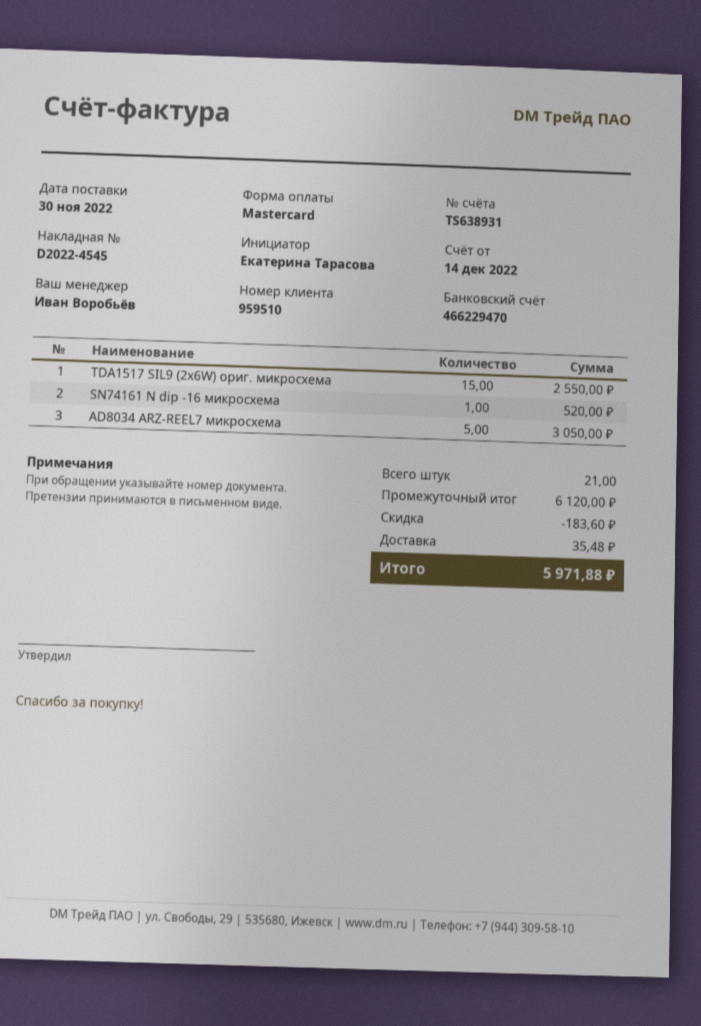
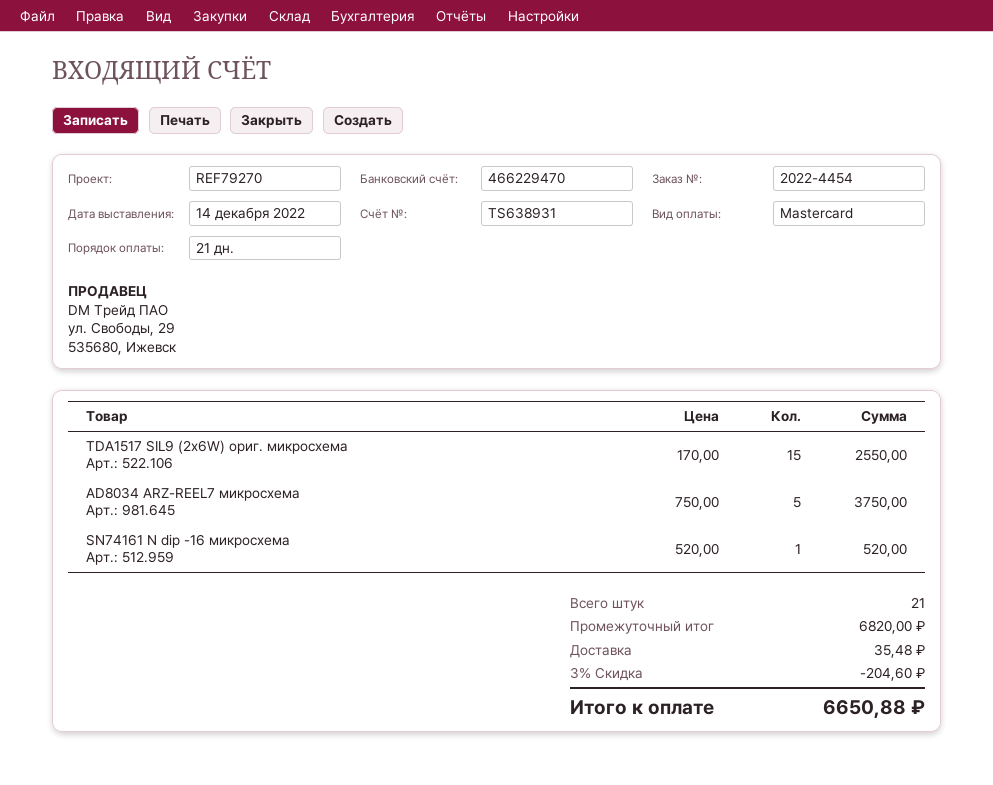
AD8034 ARZ-REEL7 микросхема: 5 for 3050.00 -> 5 for 3750.00
subtotal: 6120.00 -> 6820.00
discount: 183.60 -> 204.60
total: 5971.88 -> 6650.88

